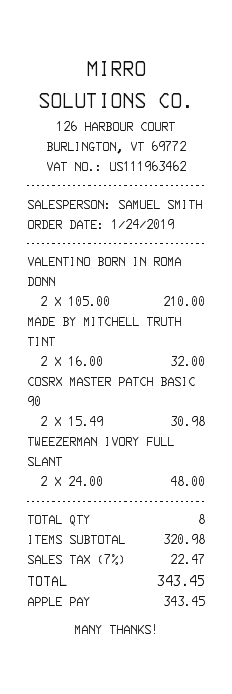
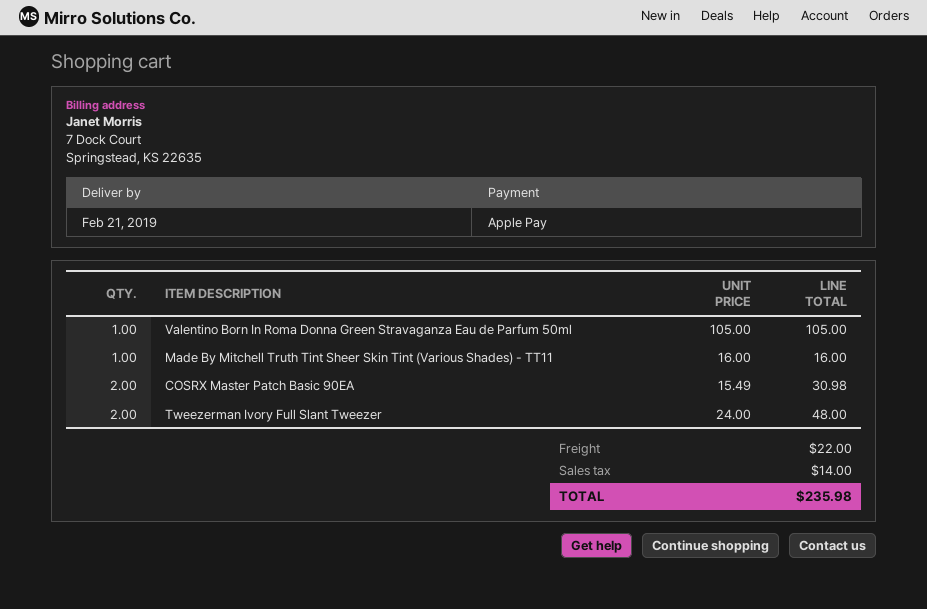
VALENTINO BORN IN ROMA DONN: 2 x 105.00 = 210.00 -> 1 x 105.00 = 105.00
MADE BY MITCHELL TRUTH TINT: 2 x 16.00 = 32.00 -> 1 x 16.00 = 16.00
shipping: none -> 22.00
tax: 22.47 -> 14.00
total: 343.45 -> 235.98

